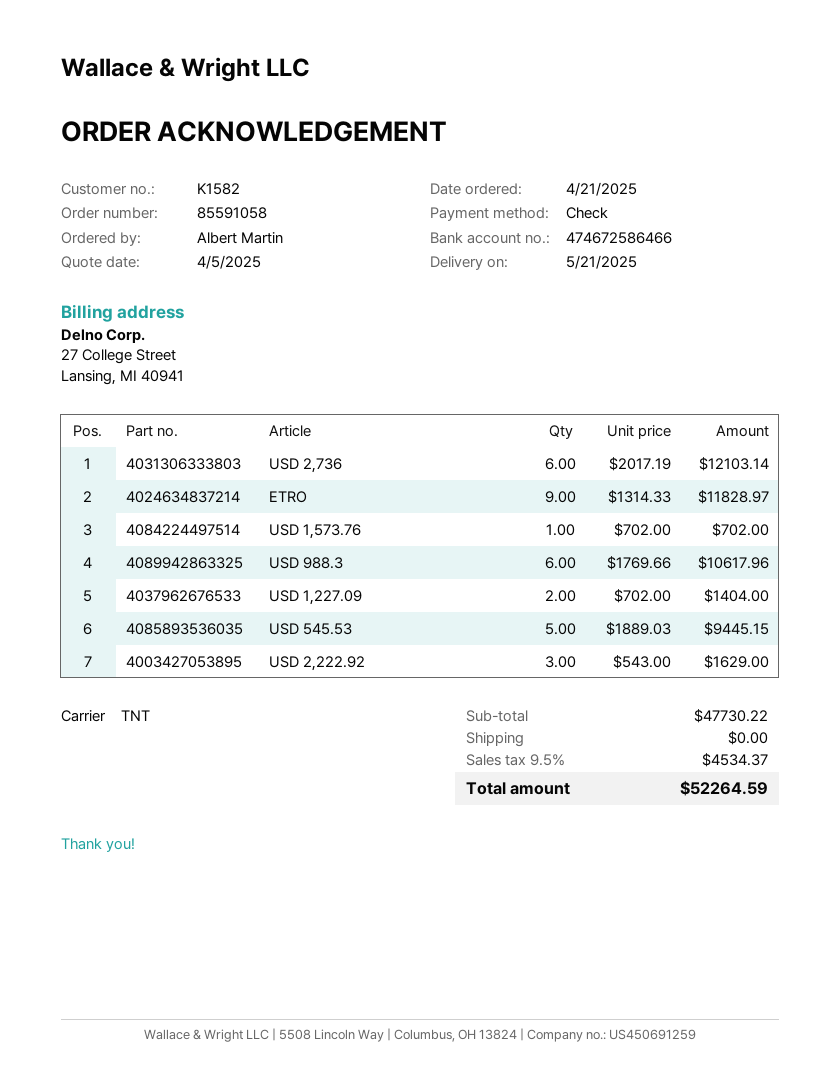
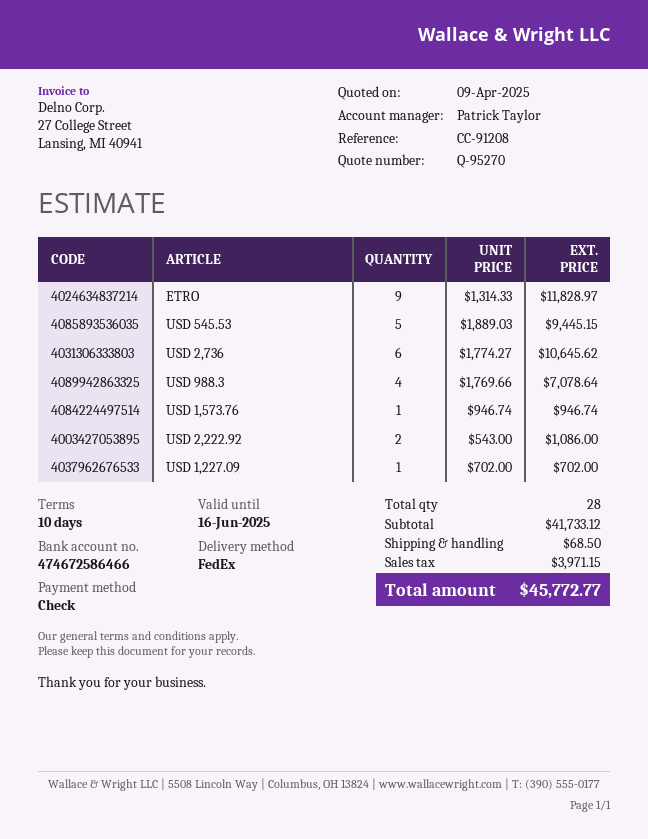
quote date: 2025-04-05 -> 2025-04-09
shipping method: TNT -> FedEx
USD 2,736: 6 x 2017.19 = 12103.14 -> 6 x 1774.27 = 10645.62
USD 1,573.76: 1 x 702.00 = 702.00 -> 1 x 946.74 = 946.74
USD 988.3: 6 x 1769.66 = 10617.96 -> 4 x 1769.66 = 7078.64
USD 1,227.09: 2 x 702.00 = 1404.00 -> 1 x 702.00 = 702.00
USD 2,222.92: 3 x 543.00 = 1629.00 -> 2 x 543.00 = 1086.00
subtotal: 47730.22 -> 41733.12
shipping: 0.00 -> 68.50
tax: 4534.37 -> 3971.15
total: 52264.59 -> 45772.77

